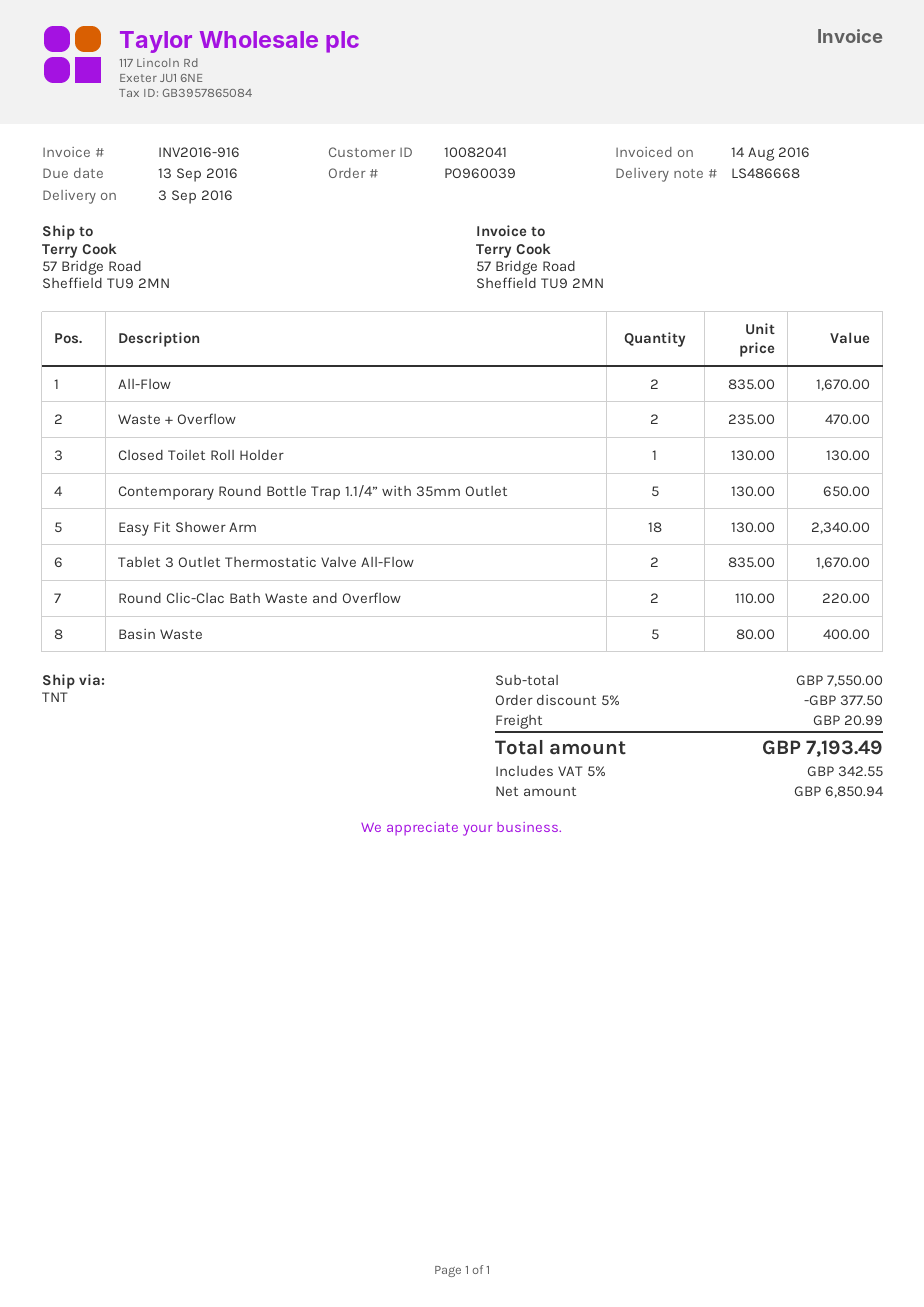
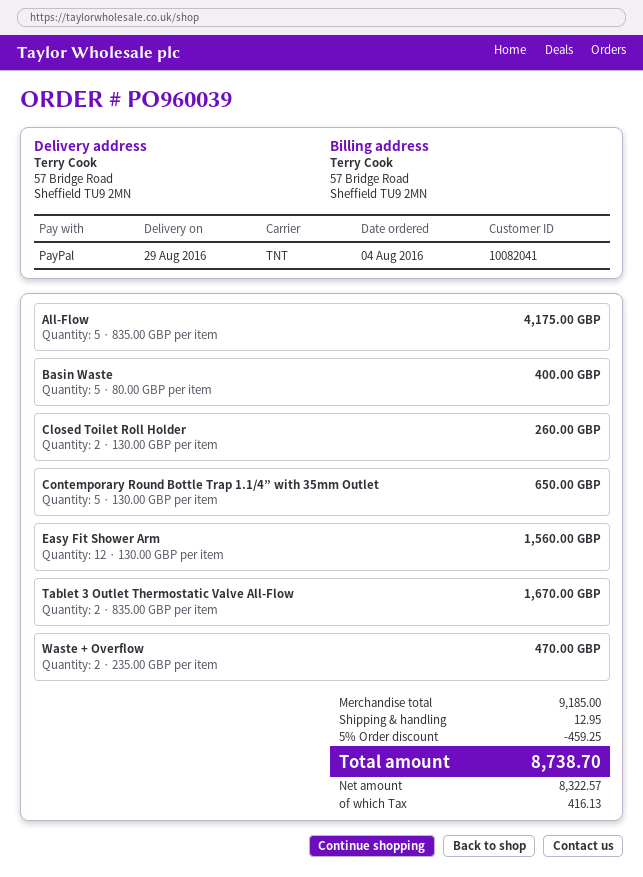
delivery date: 2016-09-03 -> 2016-08-29
All-Flow: 2 x 835.00 = 1670.00 -> 5 x 835.00 = 4175.00
Closed Toilet Roll Holder: 1 x 130.00 = 130.00 -> 2 x 130.00 = 260.00
Easy Fit Shower Arm: 18 x 130.00 = 2340.00 -> 12 x 130.00 = 1560.00
Round Clic-Clac Bath Waste and Overflow: 2 x 110.00 = 220.00 -> none
subtotal: 7550.00 -> 9185.00
discount: 5% = 377.50 -> 5% = 459.25
shipping: 20.99 -> 12.95
net: 6850.94 -> 8322.57
tax: 342.55 -> 416.13
total: 7193.49 -> 8738.70

